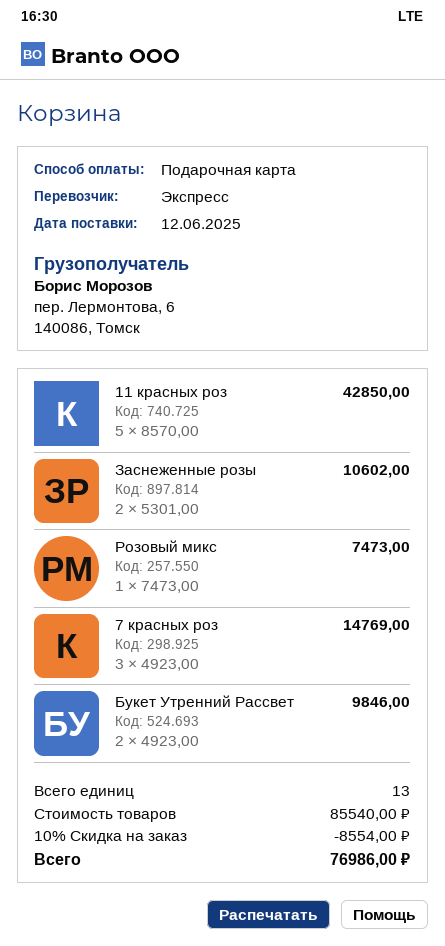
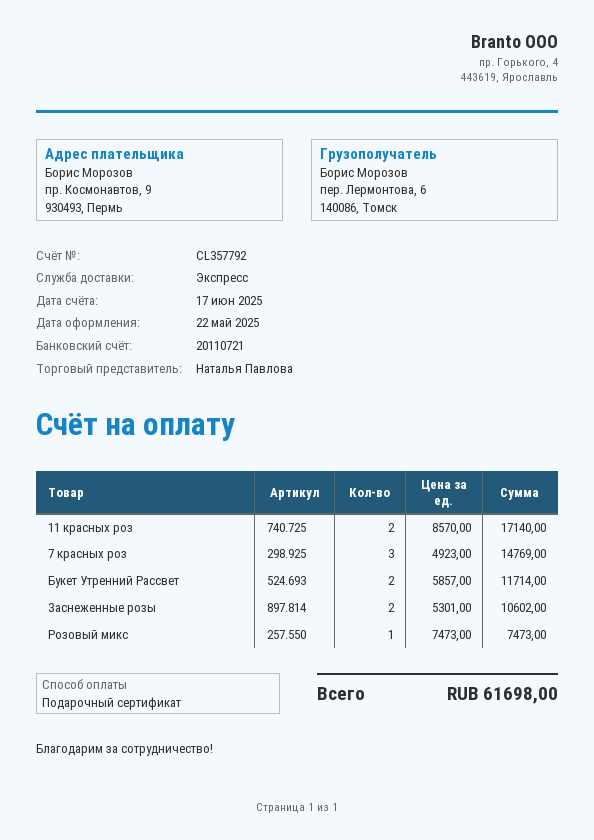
11 красных роз: 5 x 8570.00 = 42850.00 -> 2 x 8570.00 = 17140.00
Букет Утренний Рассвет: 2 x 4923.00 = 9846.00 -> 2 x 5857.00 = 11714.00
discount: 10% = 8554.00 -> none
total: 76986.00 -> 61698.00

